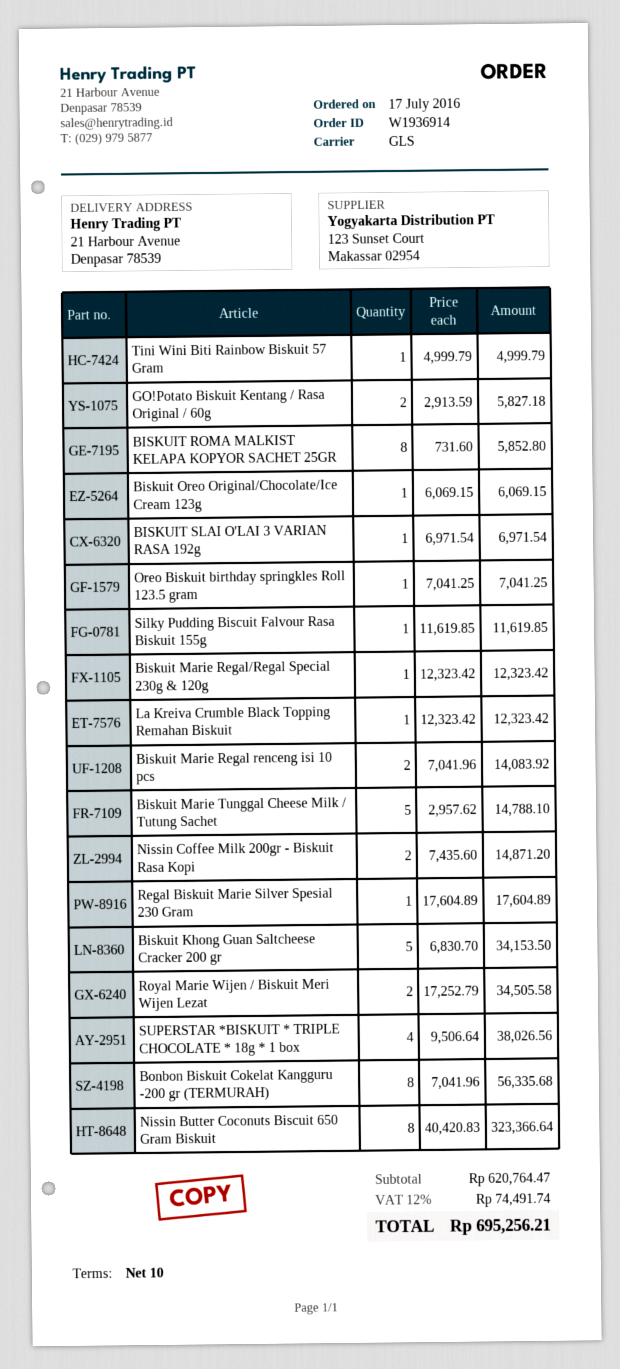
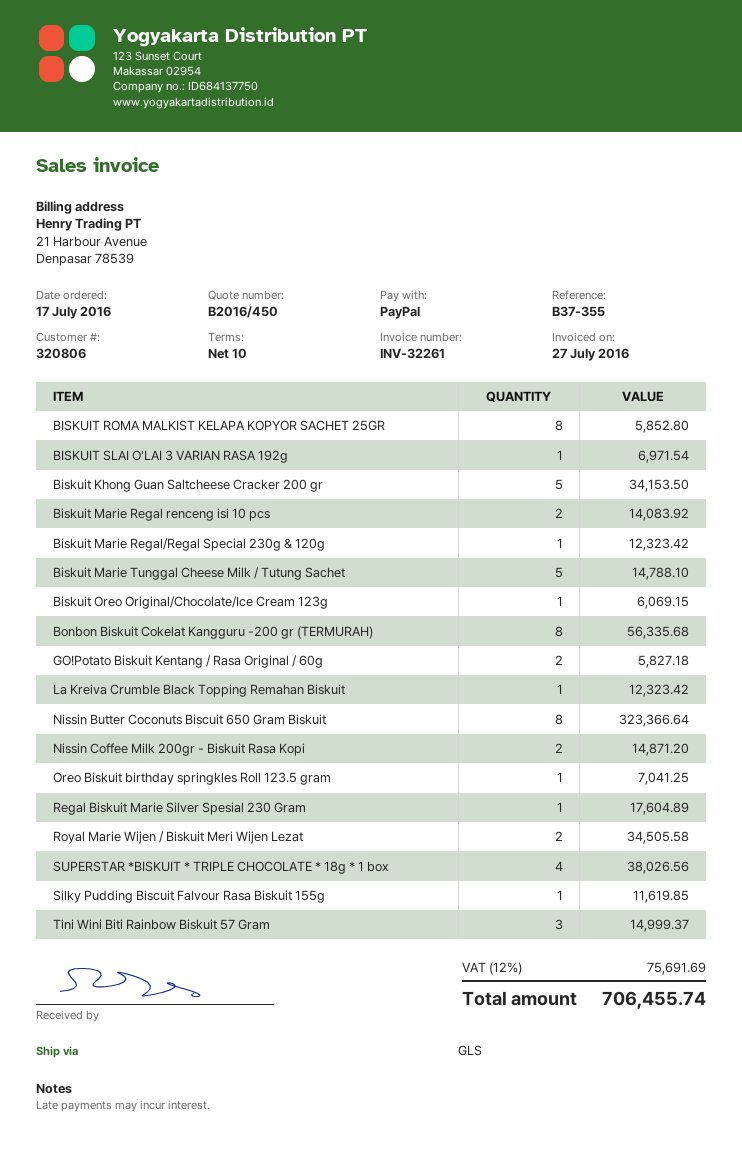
Tini Wini Biti Rainbow Biskuit 57 Gram: 1 for 4999.79 -> 3 for 14999.37
tax: 12% = 74491.74 -> 12% = 75691.69
total: 695256.21 -> 706455.74

